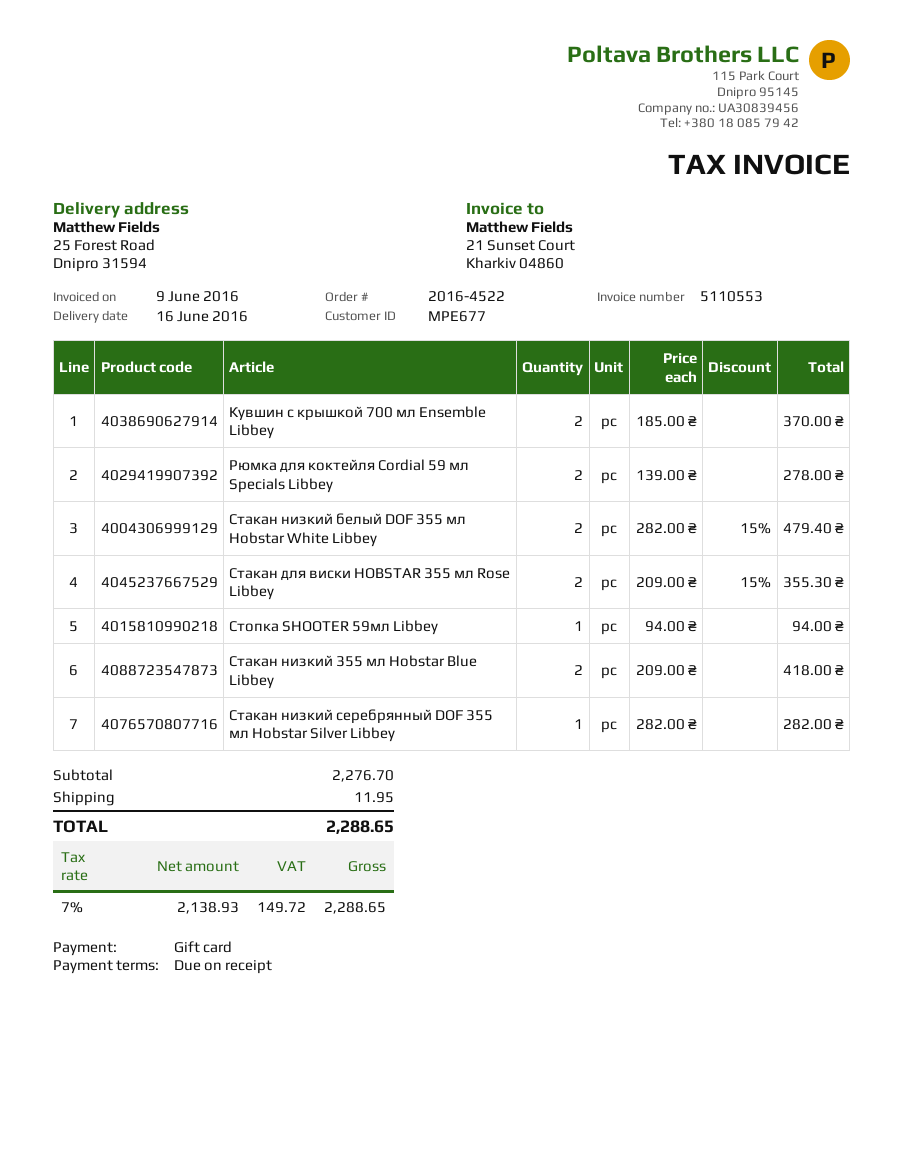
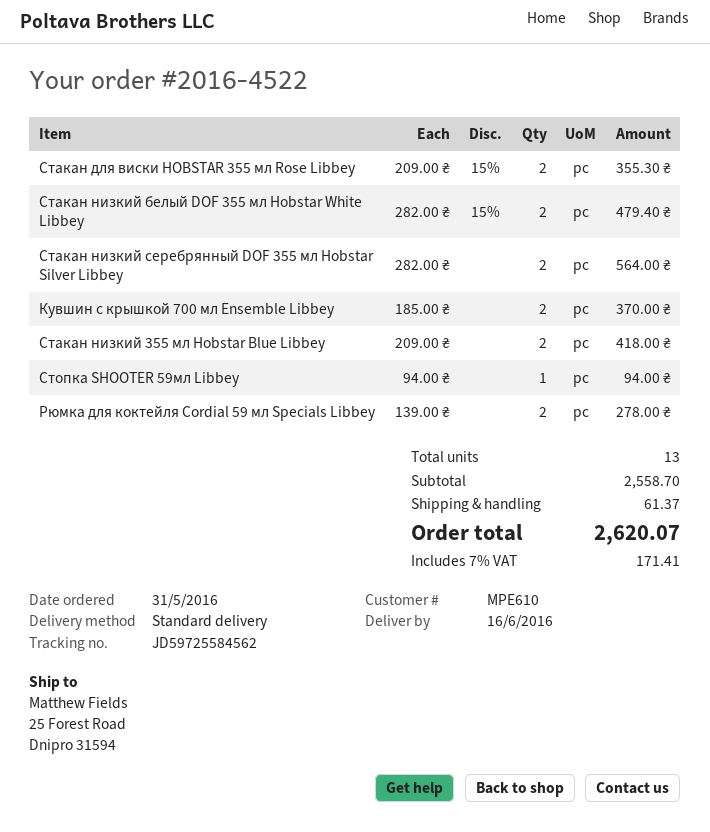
customer number: MPE677 -> MPE610
Стакан низкий серебрянный DOF 355 мл Hobstar Silver Libbey: 1 x 282.00 = 282.00 -> 2 x 282.00 = 564.00
subtotal: 2276.70 -> 2558.70
shipping: 11.95 -> 61.37
tax: 7% = 149.72 -> 7% = 171.41
total: 2288.65 -> 2620.07

